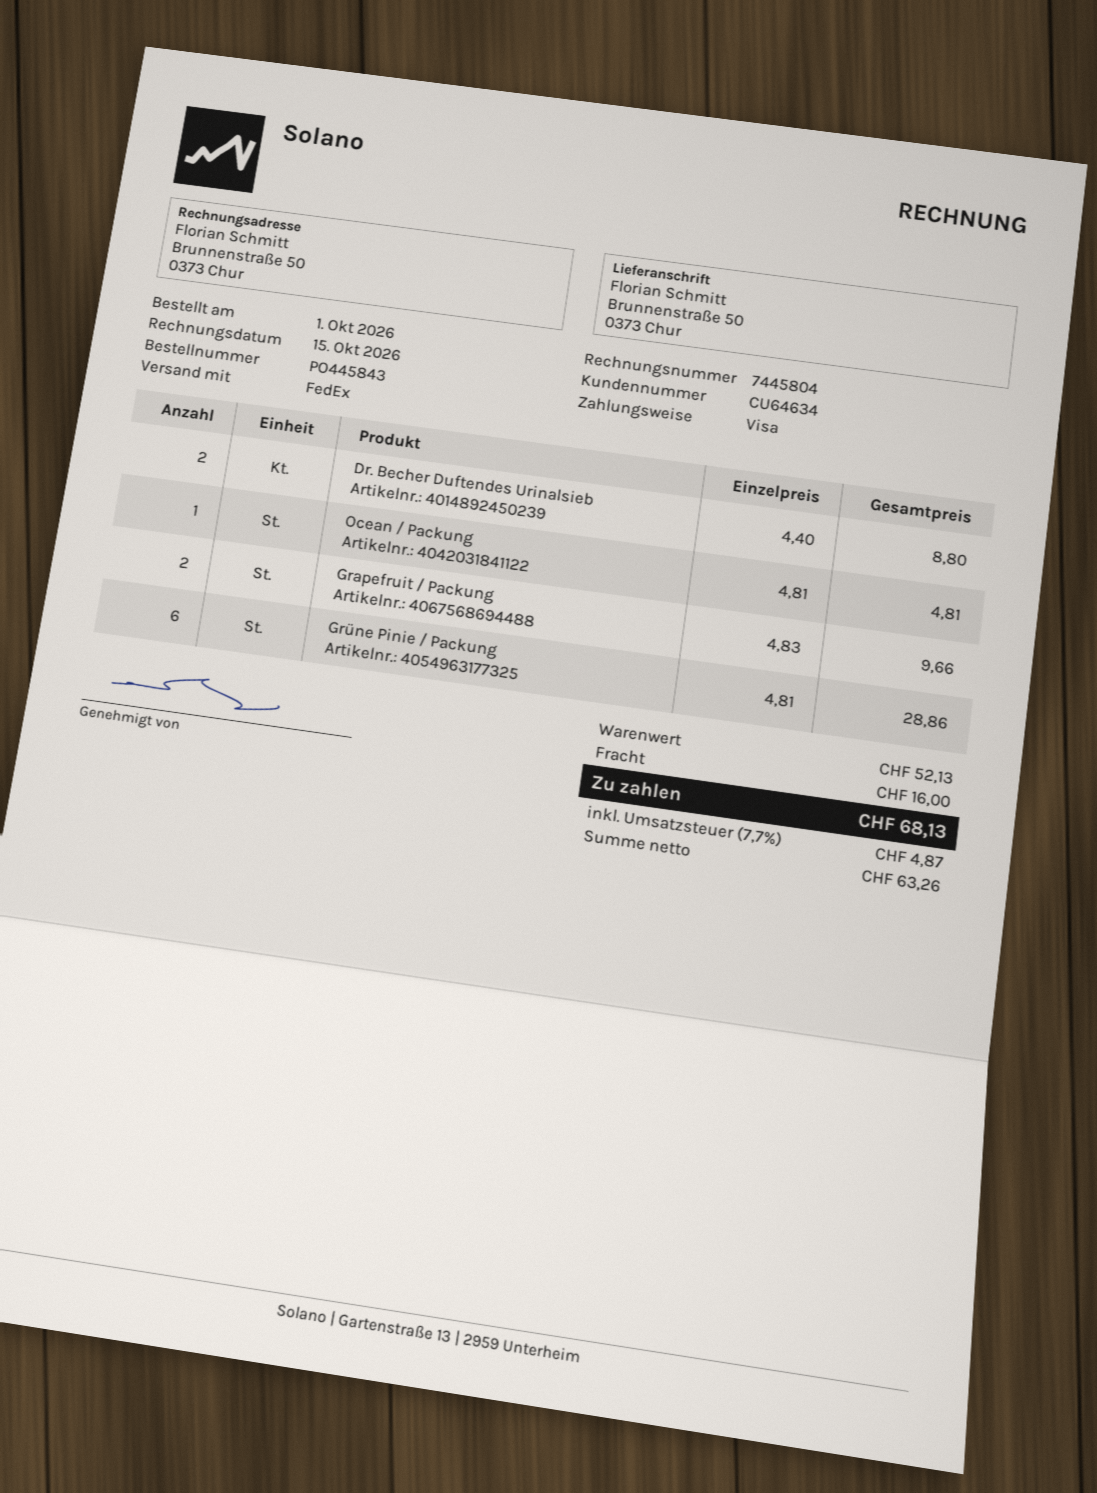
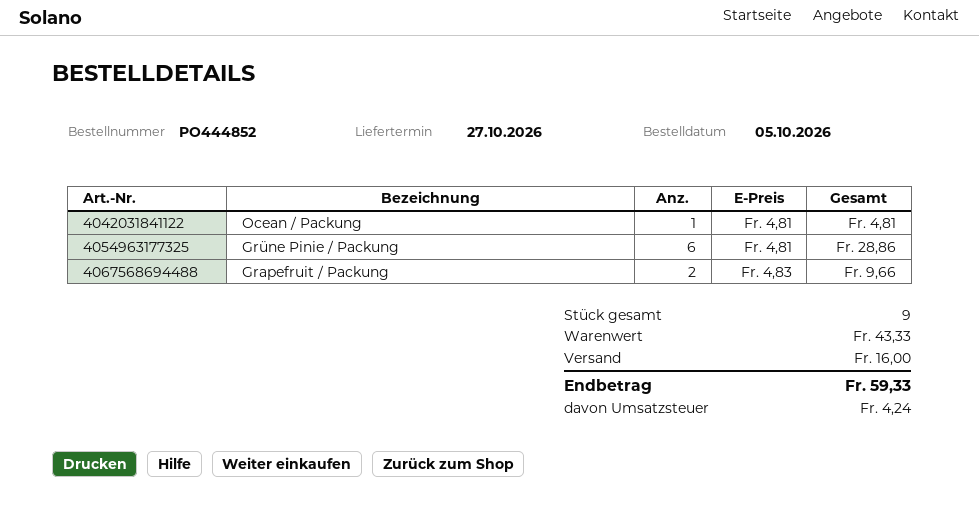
order number: PO445843 -> PO444852
order date: 2026-10-01 -> 2026-10-05
Dr. Becher Duftendes Urinalsieb: 2 x 4.40 = 8.80 -> none
subtotal: 52.13 -> 43.33
tax: 4.87 -> 4.24
total: 68.13 -> 59.33

